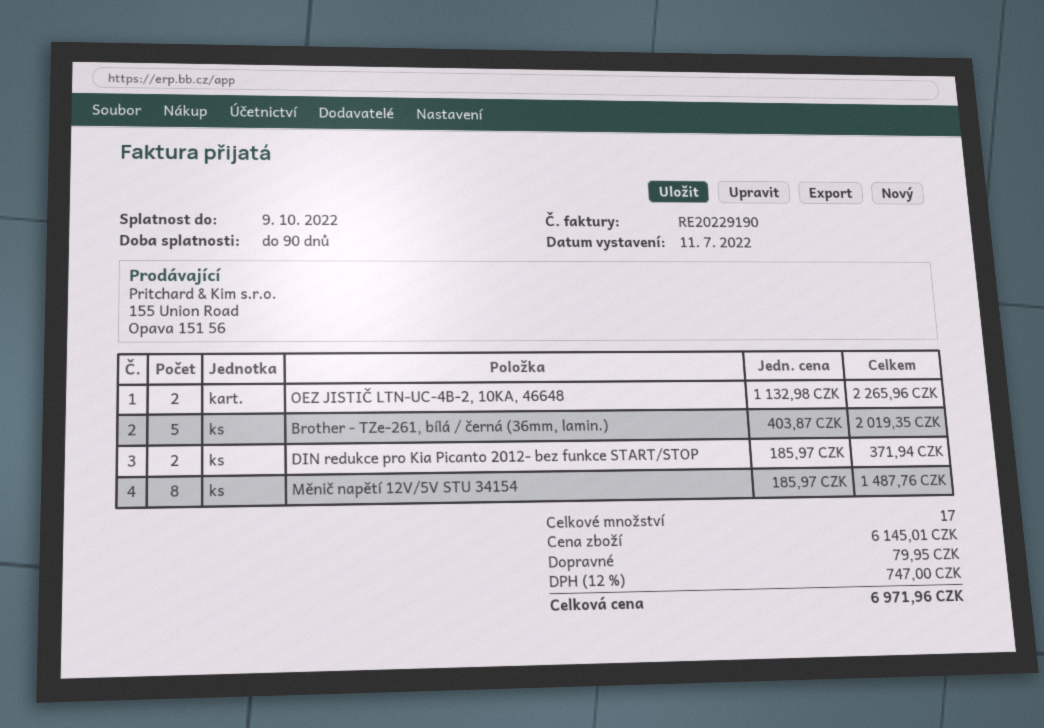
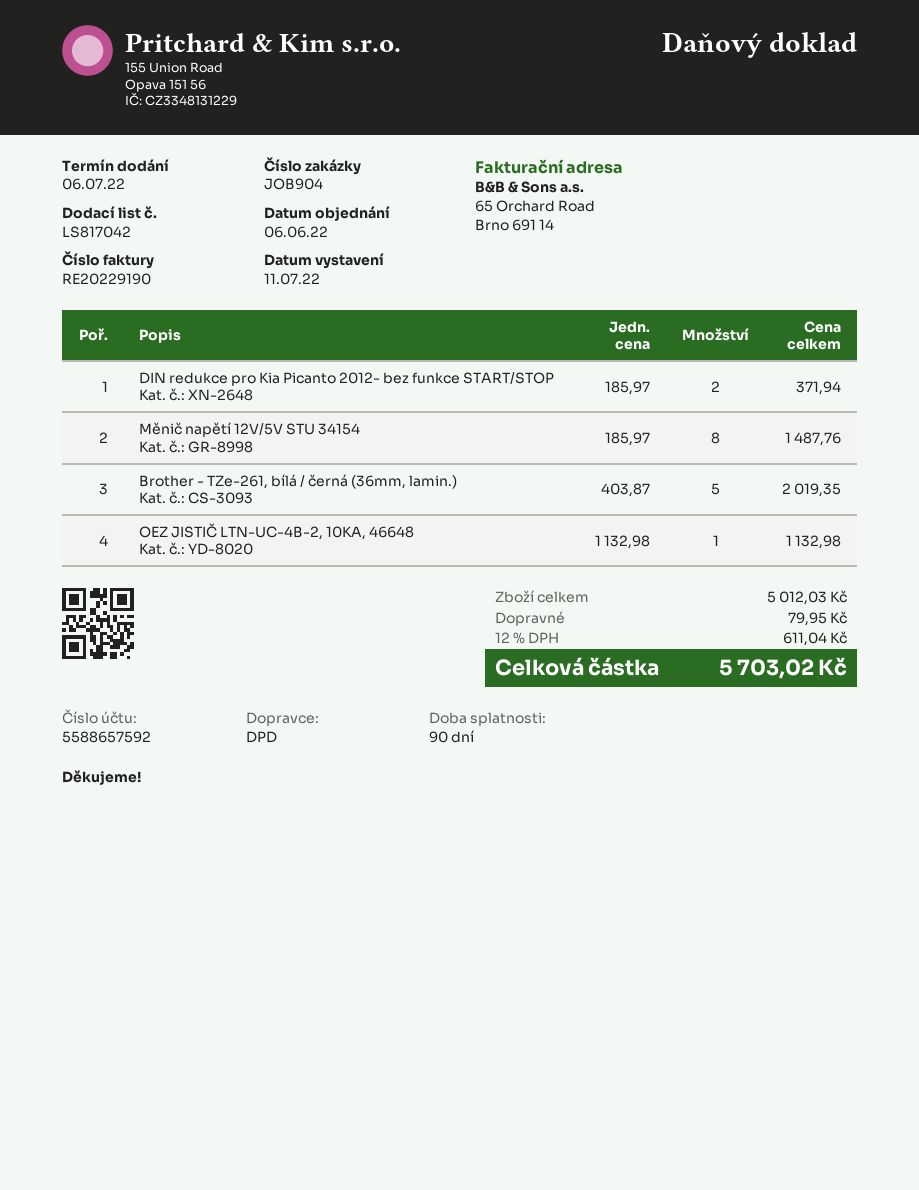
OEZ JISTIČ LTN-UC-4B-2, 10KA, 46648: 2 x 1132.98 = 2265.96 -> 1 x 1132.98 = 1132.98
subtotal: 6145.01 -> 5012.03
tax: 12% = 747.00 -> 12% = 611.04
total: 6971.96 -> 5703.02

